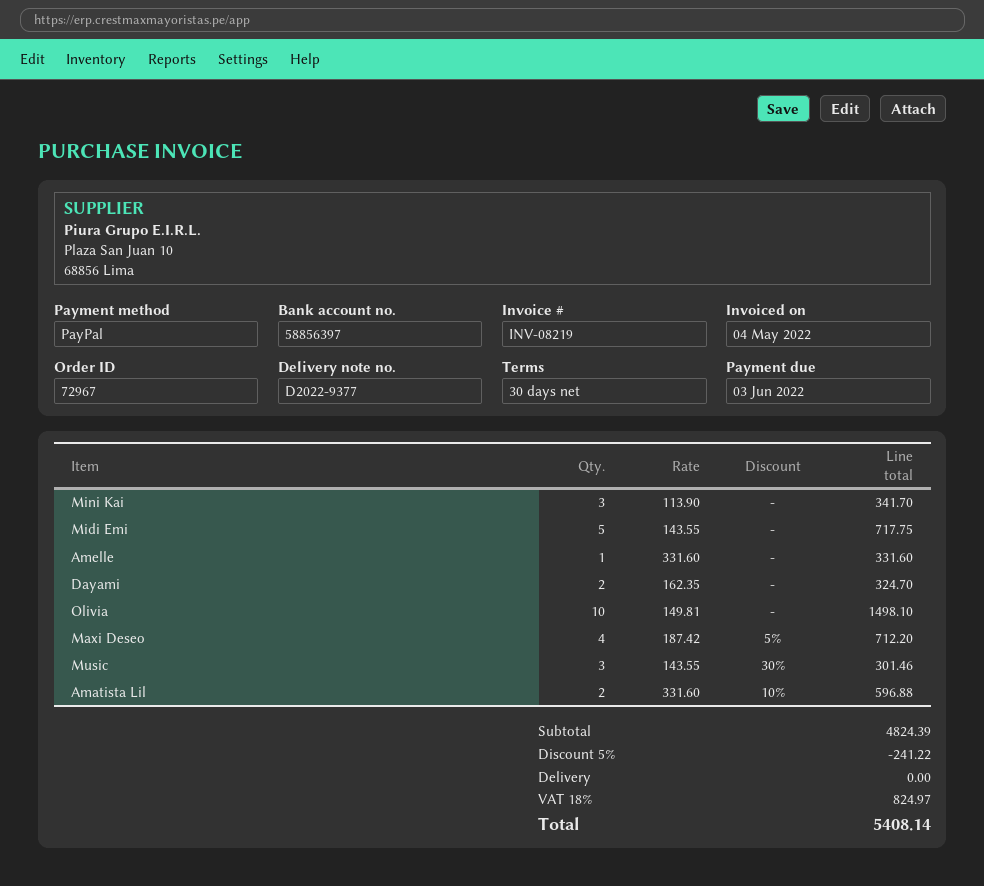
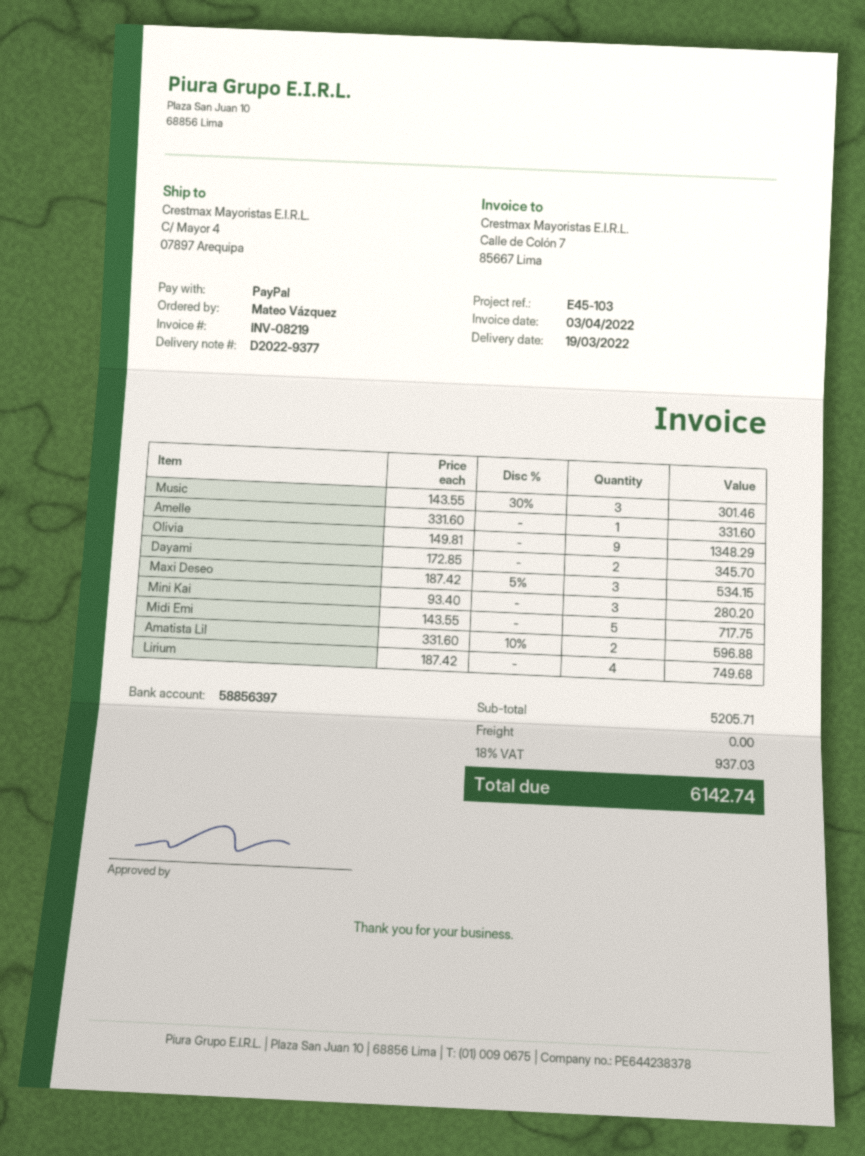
invoice date: 2022-05-04 -> 2022-04-03
Mini Kai: 3 x 113.90 = 341.70 -> 3 x 93.40 = 280.20
Dayami: 2 x 162.35 = 324.70 -> 2 x 172.85 = 345.70
Olivia: 10 x 149.81 = 1498.10 -> 9 x 149.81 = 1348.29
Maxi Deseo: 4 x 187.42 - 5% = 712.20 -> 3 x 187.42 - 5% = 534.15
Lirium: none -> 4 x 187.42 = 749.68
subtotal: 4824.39 -> 5205.71
discount: 5% = 241.22 -> none
tax: 18% = 824.97 -> 18% = 937.03
total: 5408.14 -> 6142.74

